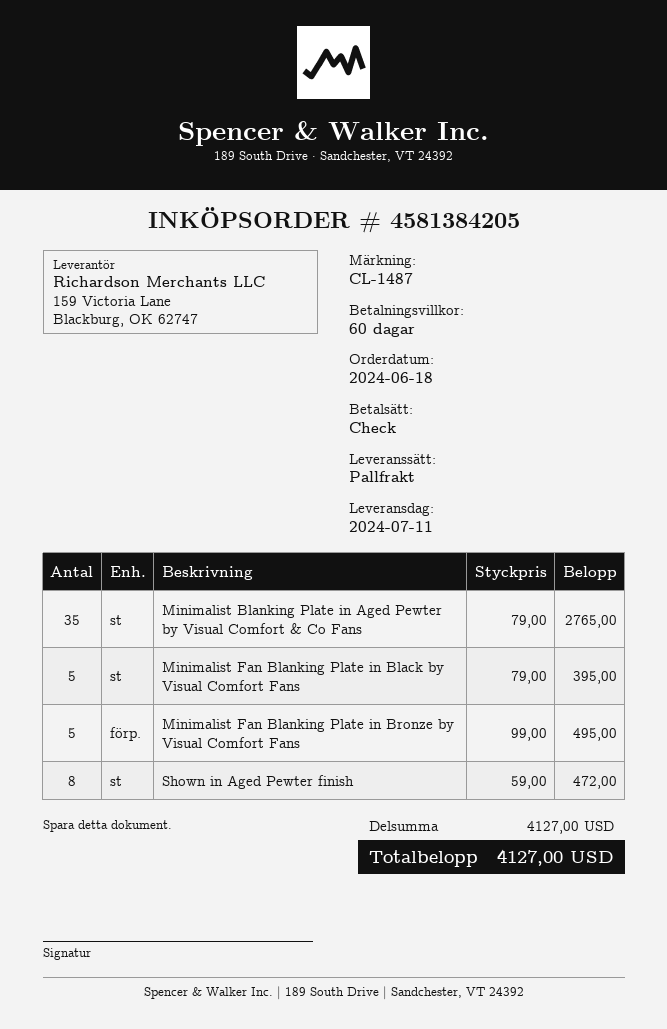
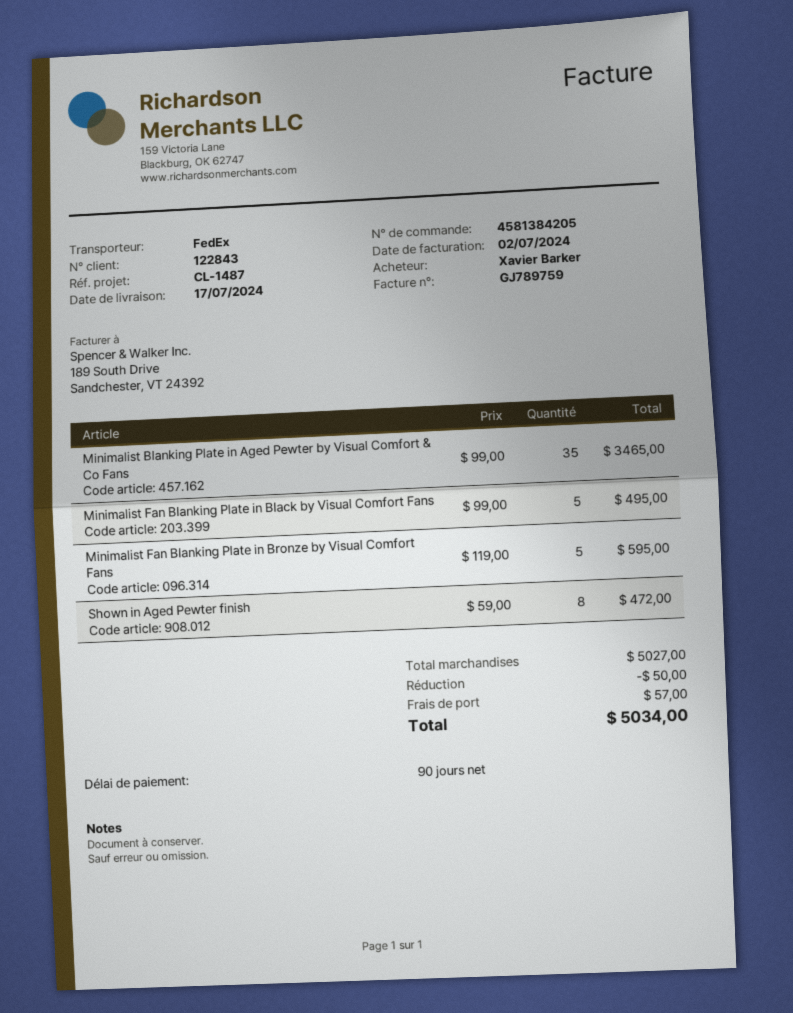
delivery date: 2024-07-11 -> 2024-07-17
payment terms: 60 days -> 90 days
shipping method: pallet freight -> FedEx
Minimalist Blanking Plate in Aged Pewter by Visual Comfort & Co Fans: 35 x 79.00 = 2765.00 -> 35 x 99.00 = 3465.00
Minimalist Fan Blanking Plate in Black by Visual Comfort Fans: 5 x 79.00 = 395.00 -> 5 x 99.00 = 495.00
Minimalist Fan Blanking Plate in Bronze by Visual Comfort Fans: 5 x 99.00 = 495.00 -> 5 x 119.00 = 595.00
subtotal: 4127.00 -> 5027.00
discount: none -> 50.00
shipping: none -> 57.00
total: 4127.00 -> 5034.00

